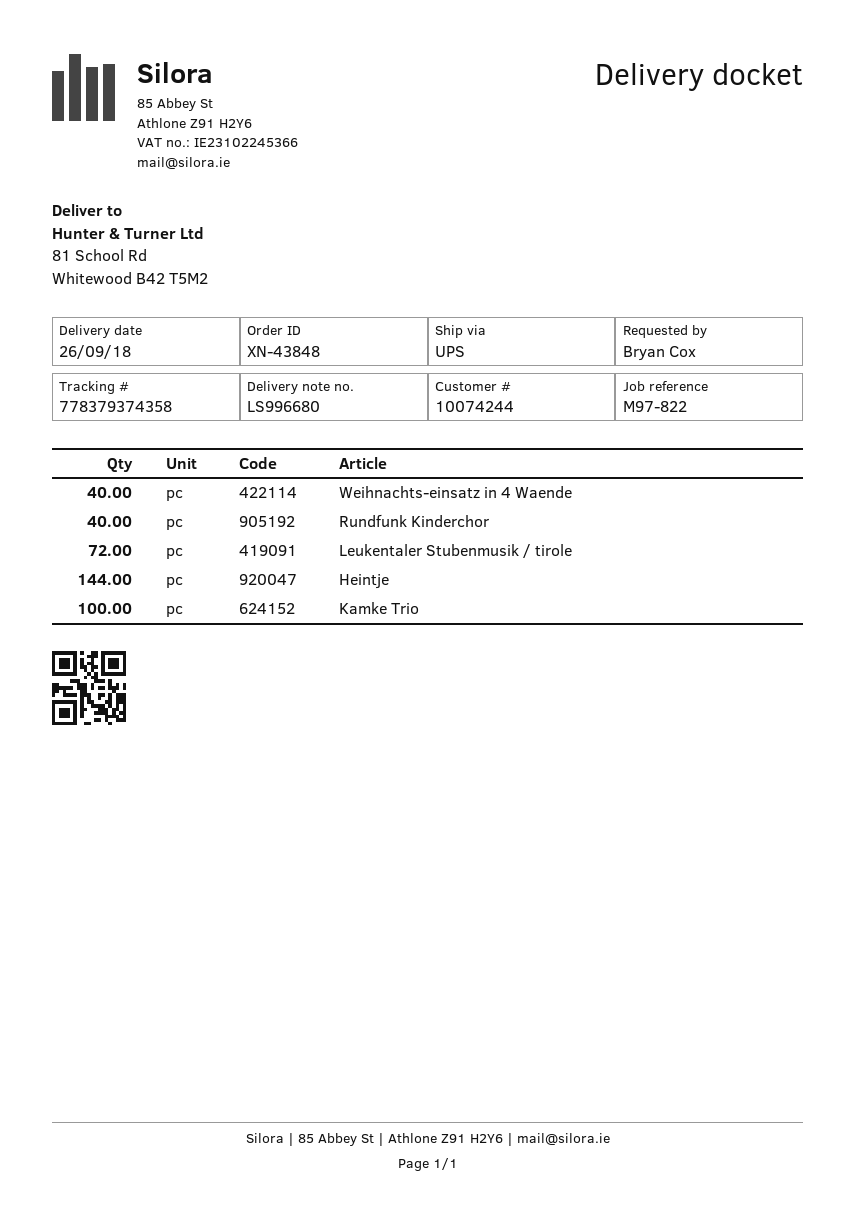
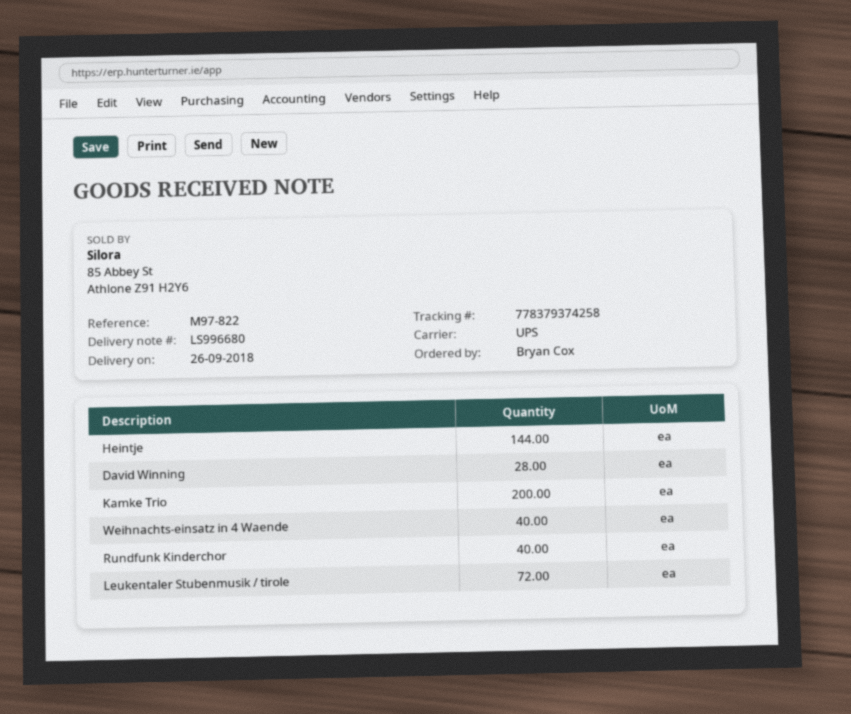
tracking number: 778379374358 -> 778379374258
Kamke Trio: 100 -> 200
David Winning: none -> 28

